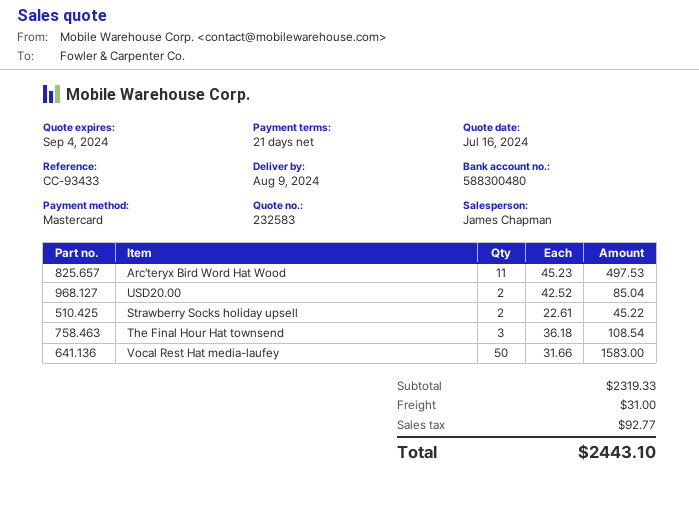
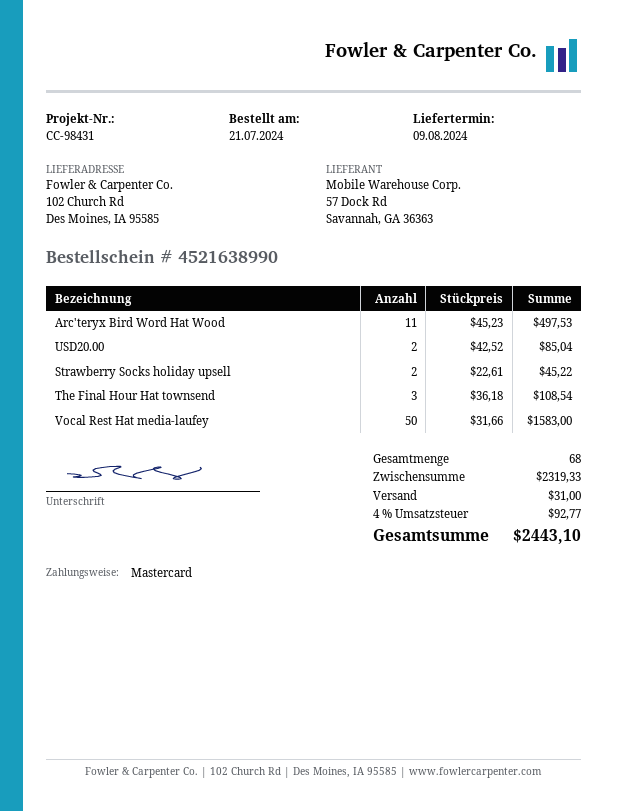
reference: CC-93433 -> CC-98431

